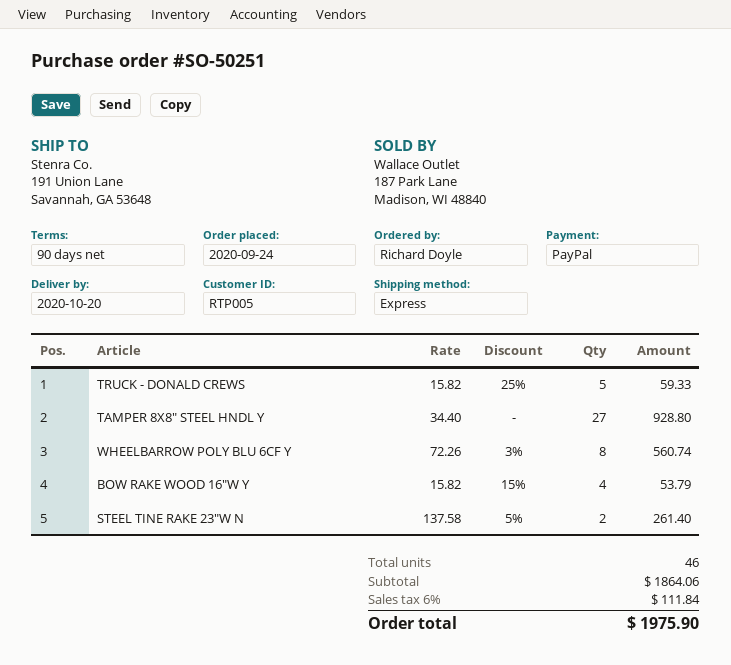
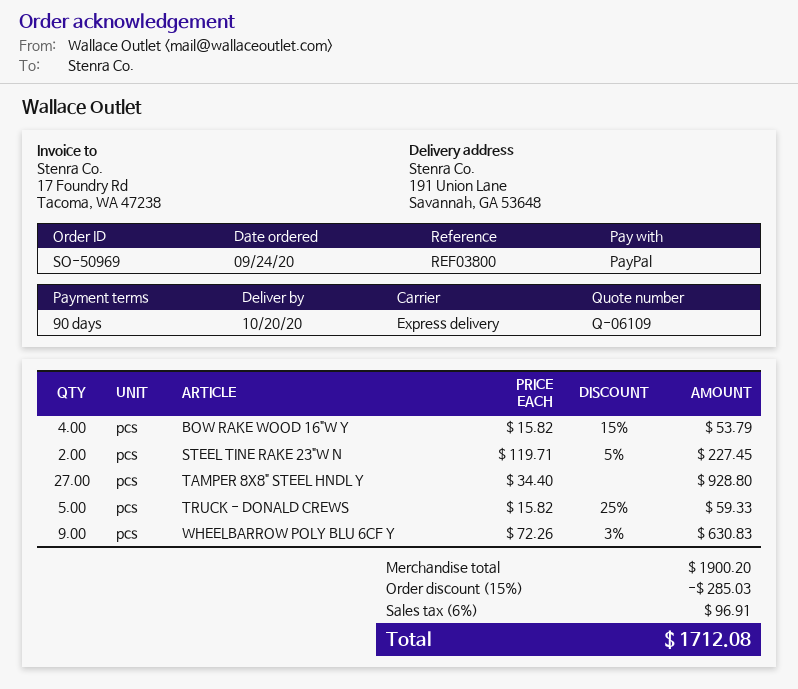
order number: SO-50251 -> SO-50969
WHEELBARROW POLY BLU 6CF Y: 8 x 72.26 - 3% = 560.74 -> 9 x 72.26 - 3% = 630.83
STEEL TINE RAKE 23"W N: 2 x 137.58 - 5% = 261.40 -> 2 x 119.71 - 5% = 227.45
subtotal: 1864.06 -> 1900.20
discount: none -> 15% = 285.03
tax: 6% = 111.84 -> 6% = 96.91
total: 1975.90 -> 1712.08

